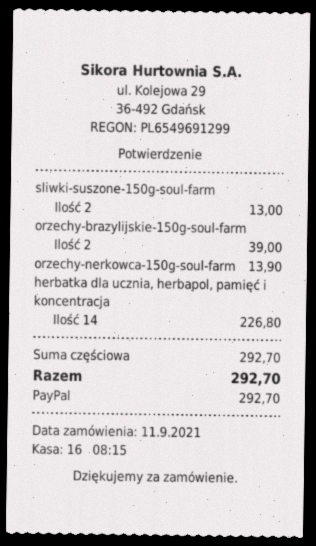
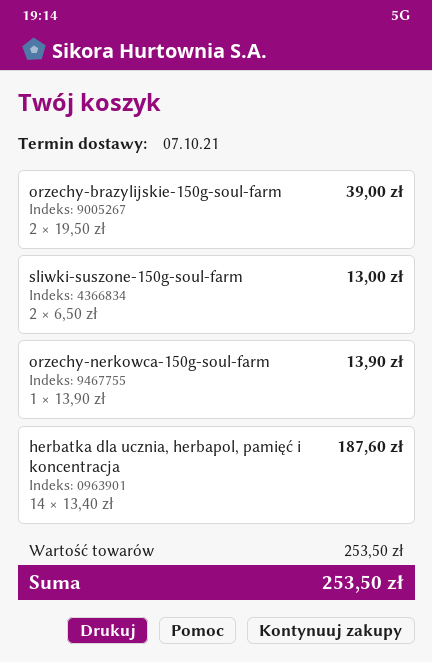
herbatka dla ucznia, herbapol, pamięć i koncentracja: 14 for 226.80 -> 14 for 187.60
subtotal: 292.70 -> 253.50
total: 292.70 -> 253.50

